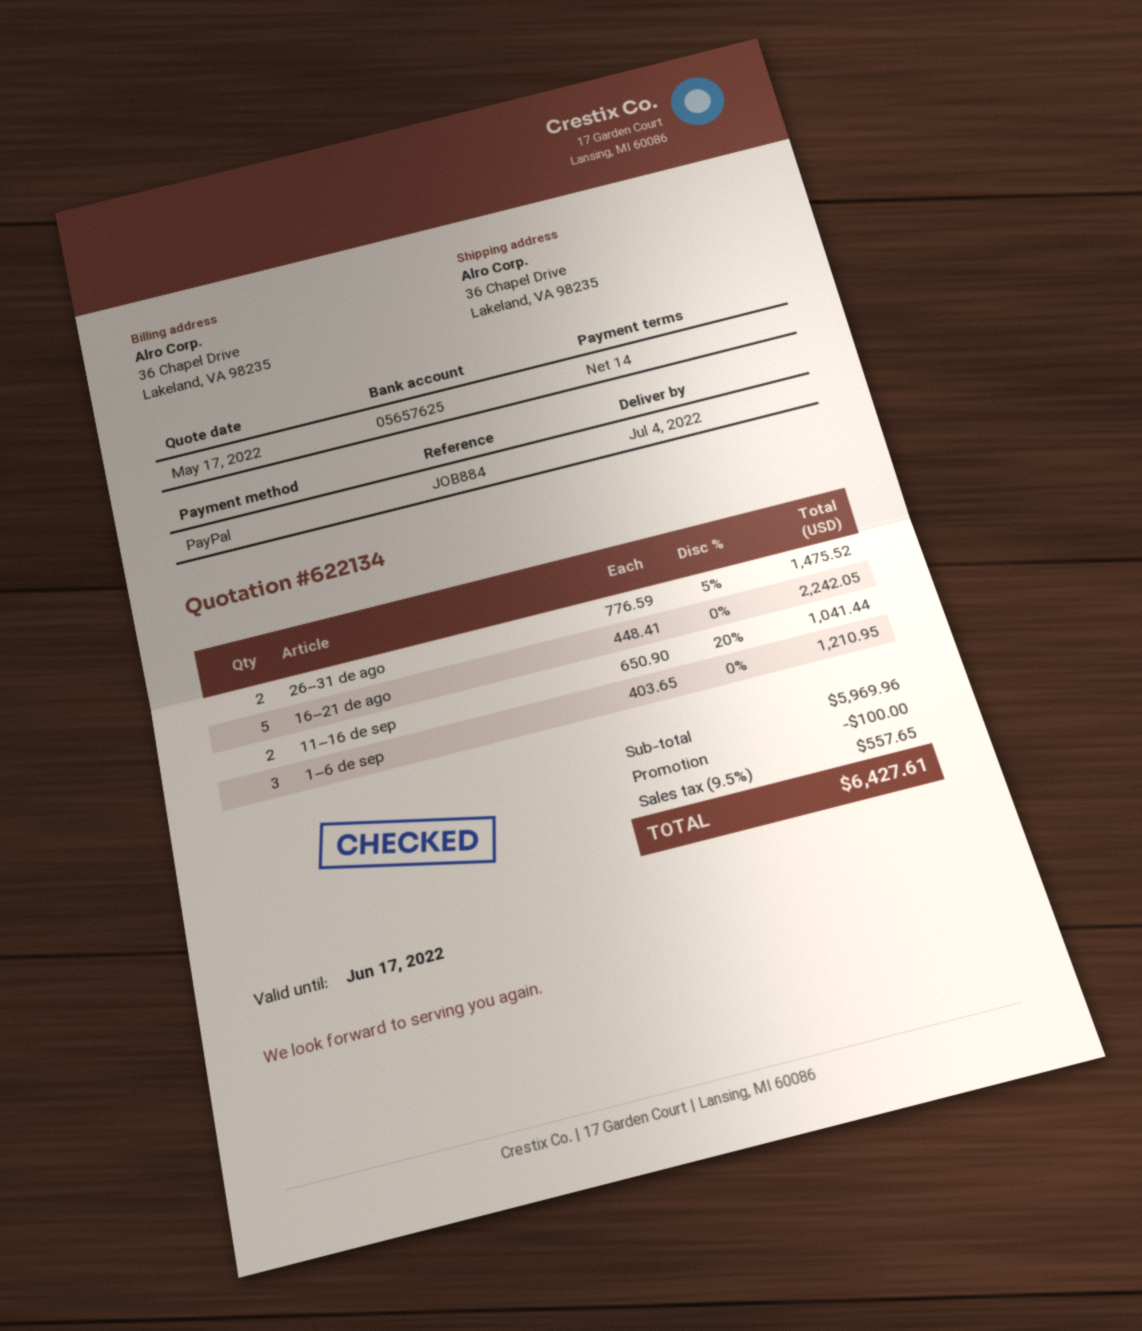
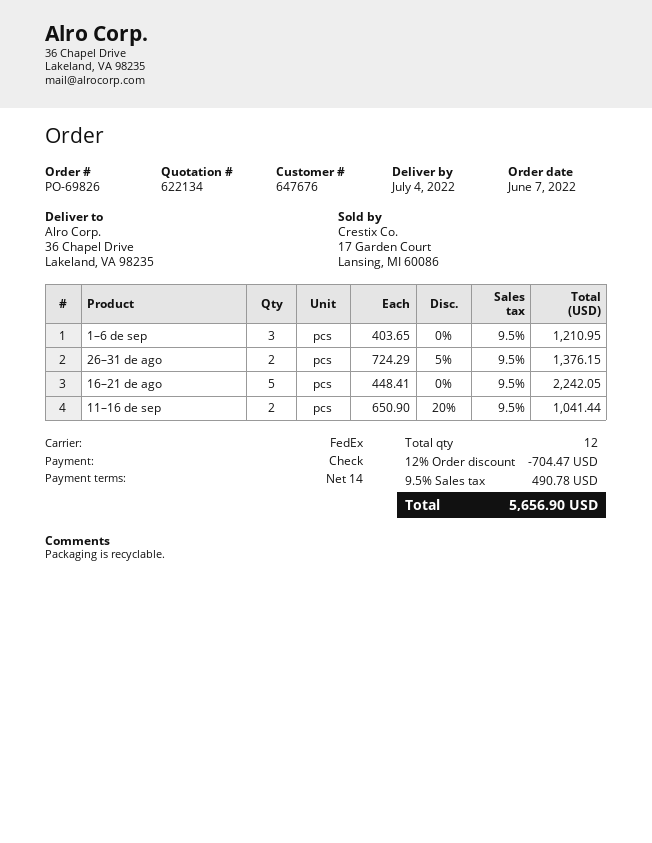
payment method: PayPal -> cheque
26–31 de ago: 2 x 776.59 - 5% = 1475.52 -> 2 x 724.29 - 5% = 1376.15
discount: 100.00 -> 704.47
tax: 9.5% = 557.65 -> 9.5% = 490.78
total: 6427.61 -> 5656.90

